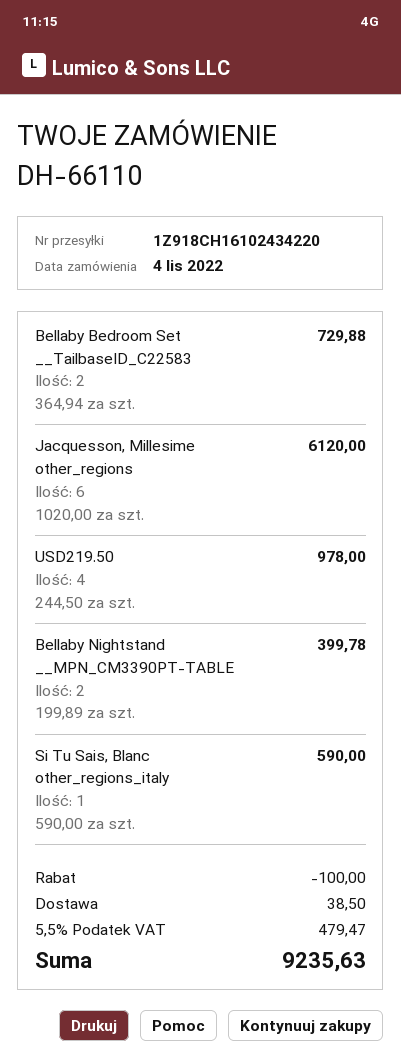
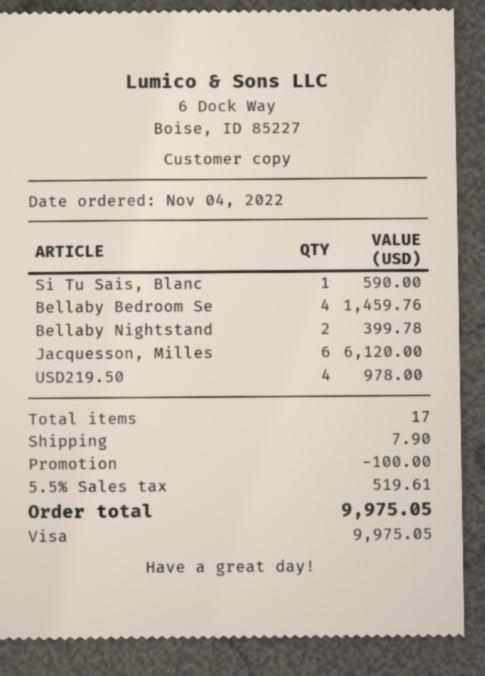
Bellaby Bedroom Set __TailbaseID_C22583: 2 for 729.88 -> 4 for 1459.76
shipping: 38.50 -> 7.90
tax: 5.5% = 479.47 -> 5.5% = 519.61
total: 9235.63 -> 9975.05

